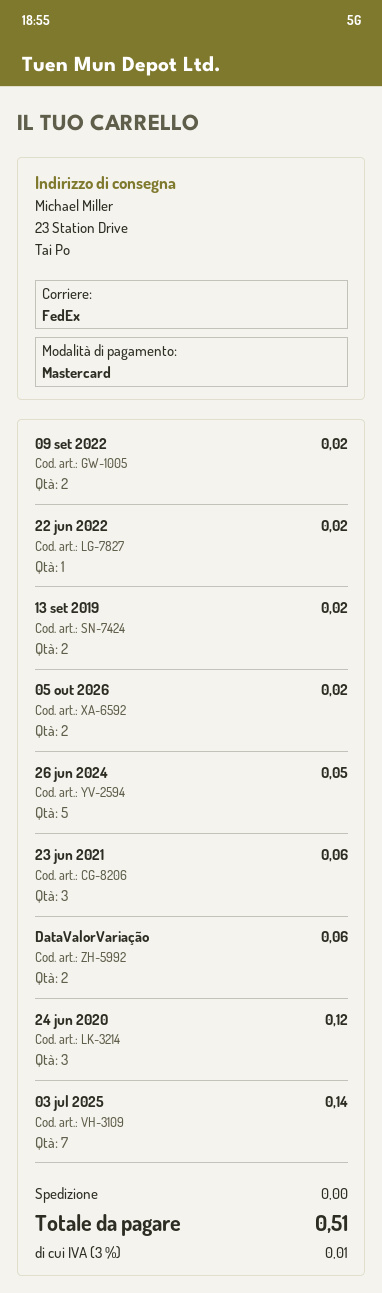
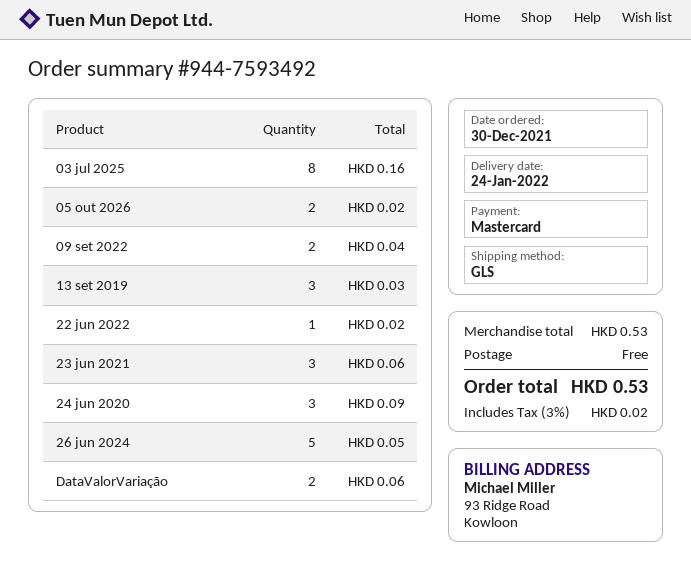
shipping method: FedEx -> GLS
09 set 2022: 2 for 0.02 -> 2 for 0.04
13 set 2019: 2 for 0.02 -> 3 for 0.03
24 jun 2020: 3 for 0.12 -> 3 for 0.09
03 jul 2025: 7 for 0.14 -> 8 for 0.16
tax: 3% = 0.01 -> 3% = 0.02
total: 0.51 -> 0.53

